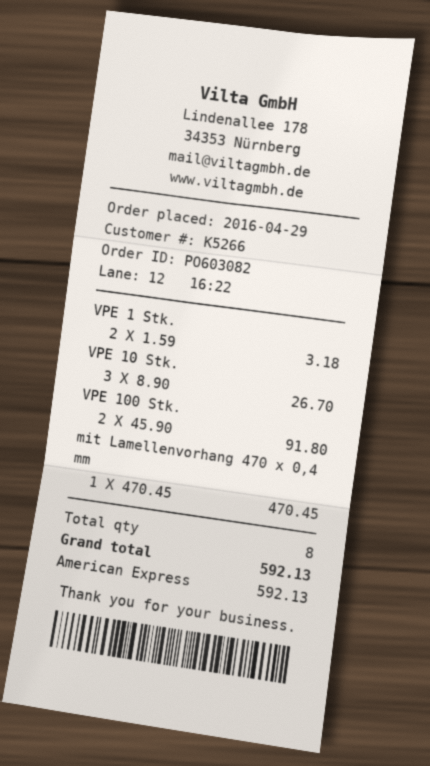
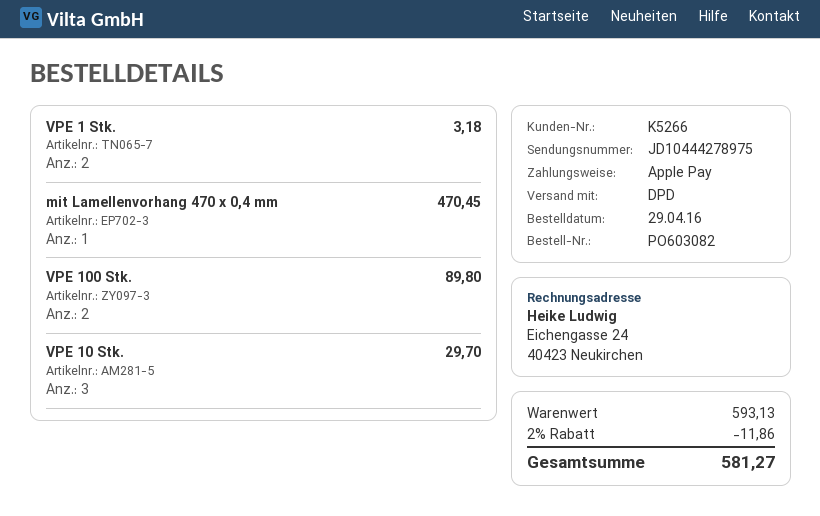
payment method: American Express -> Apple Pay
VPE 10 Stk.: 3 for 26.70 -> 3 for 29.70
VPE 100 Stk.: 2 for 91.80 -> 2 for 89.80
discount: none -> 2% = 11.86
total: 592.13 -> 581.27

